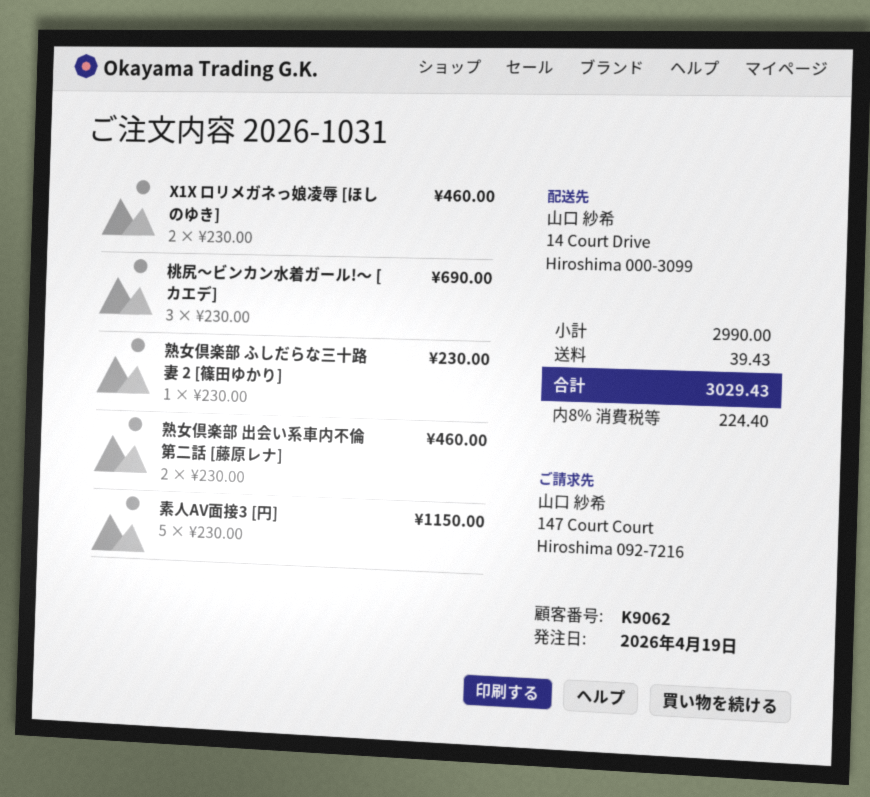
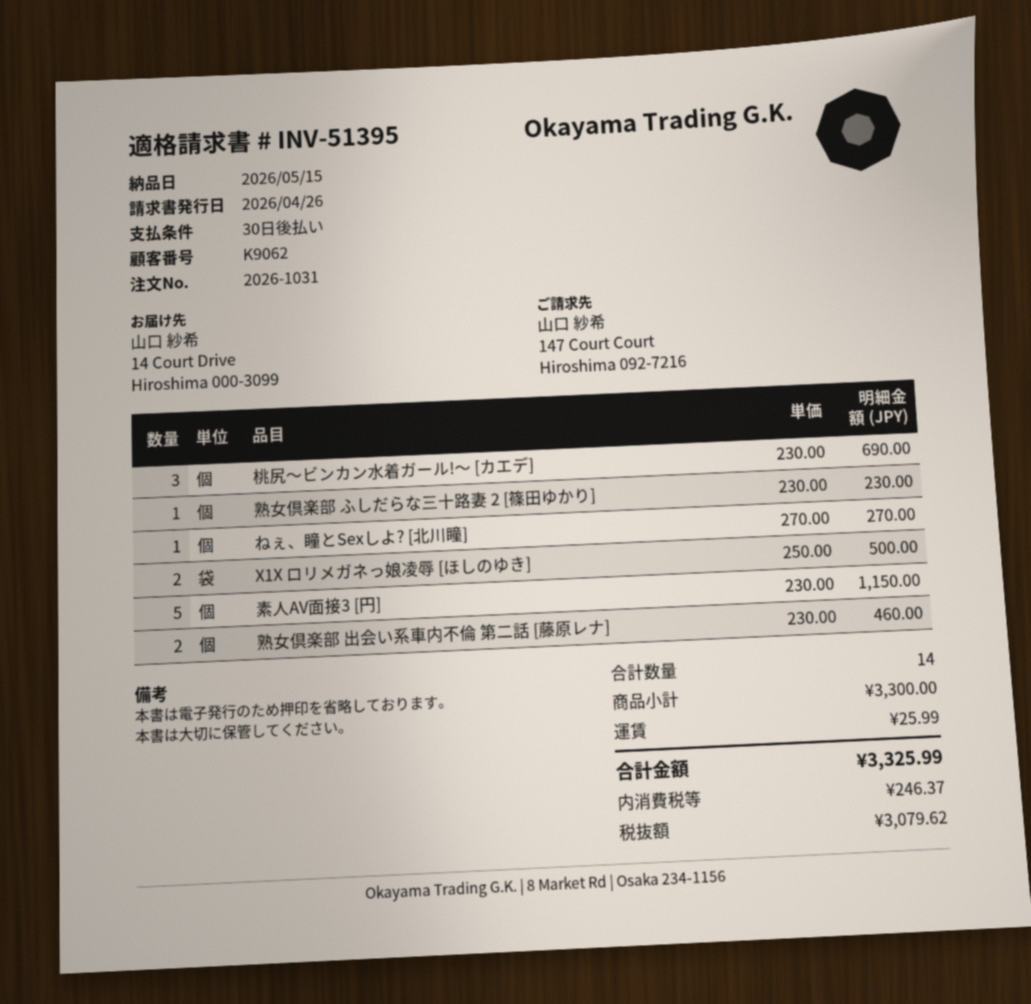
X1X ロリメガネっ娘凌辱 [ほしのゆき]: 2 x 230.00 = 460.00 -> 2 x 250.00 = 500.00
ねぇ、瞳とSexしよ? [北川瞳]: none -> 1 x 270.00 = 270.00
subtotal: 2990.00 -> 3300.00
shipping: 39.43 -> 25.99
tax: 224.40 -> 246.37
total: 3029.43 -> 3325.99

